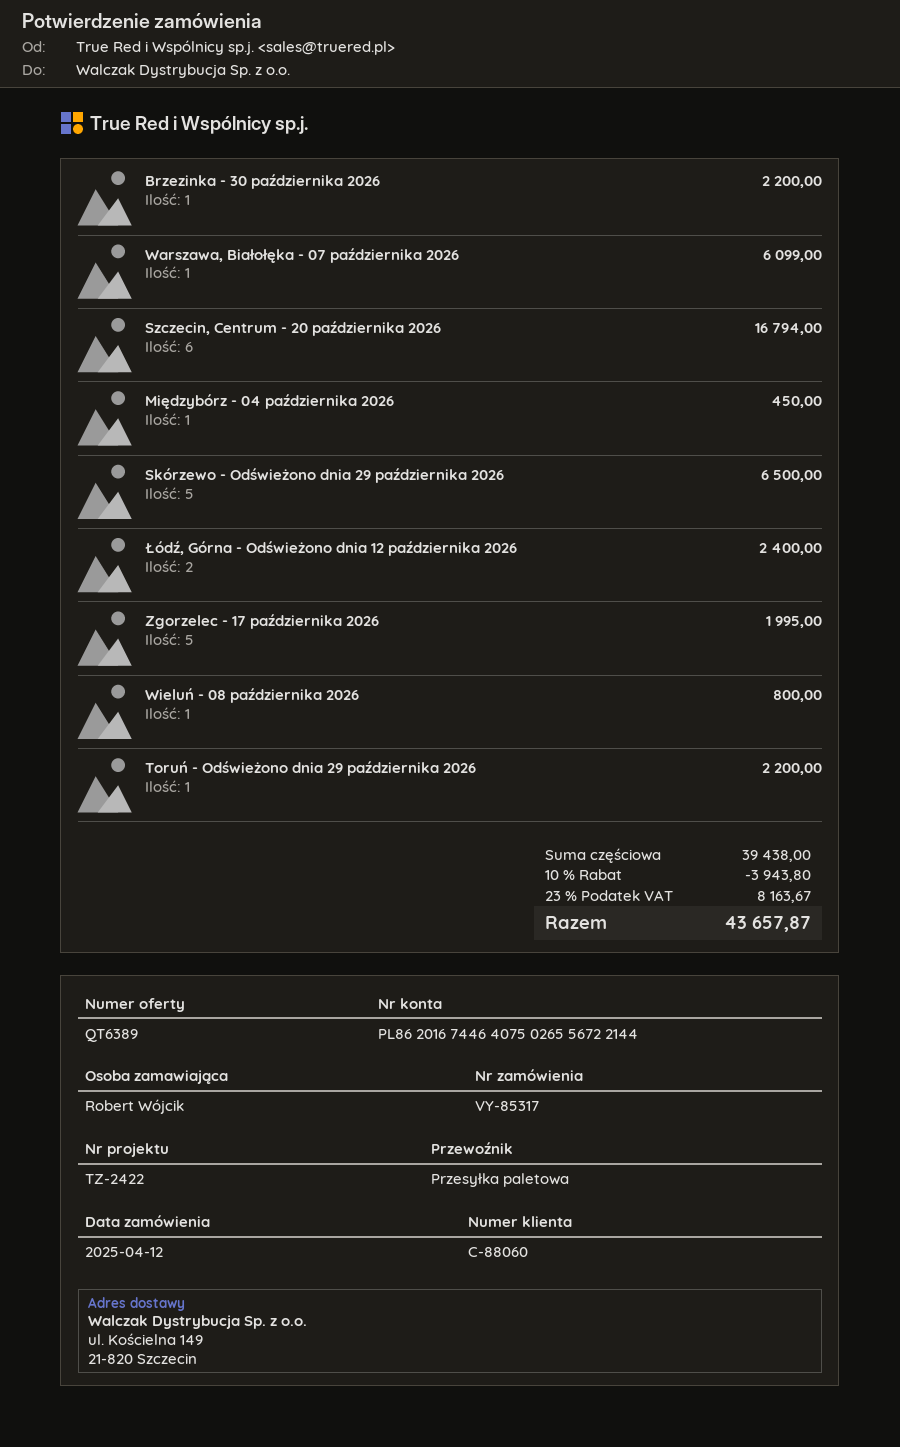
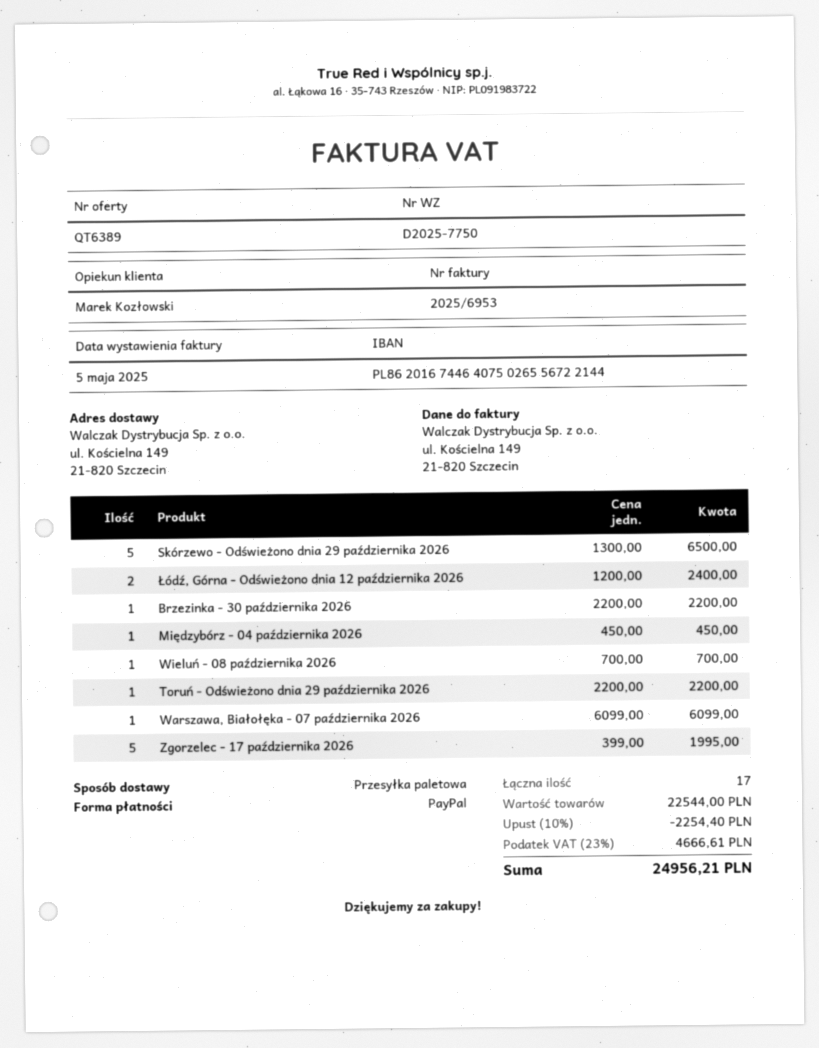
Szczecin, Centrum - 20 października 2026: 6 for 16794.00 -> none
Wieluń - 08 października 2026: 1 for 800.00 -> 1 for 700.00
subtotal: 39438.00 -> 22544.00
discount: 10% = 3943.80 -> 10% = 2254.40
tax: 23% = 8163.67 -> 23% = 4666.61
total: 43657.87 -> 24956.21

